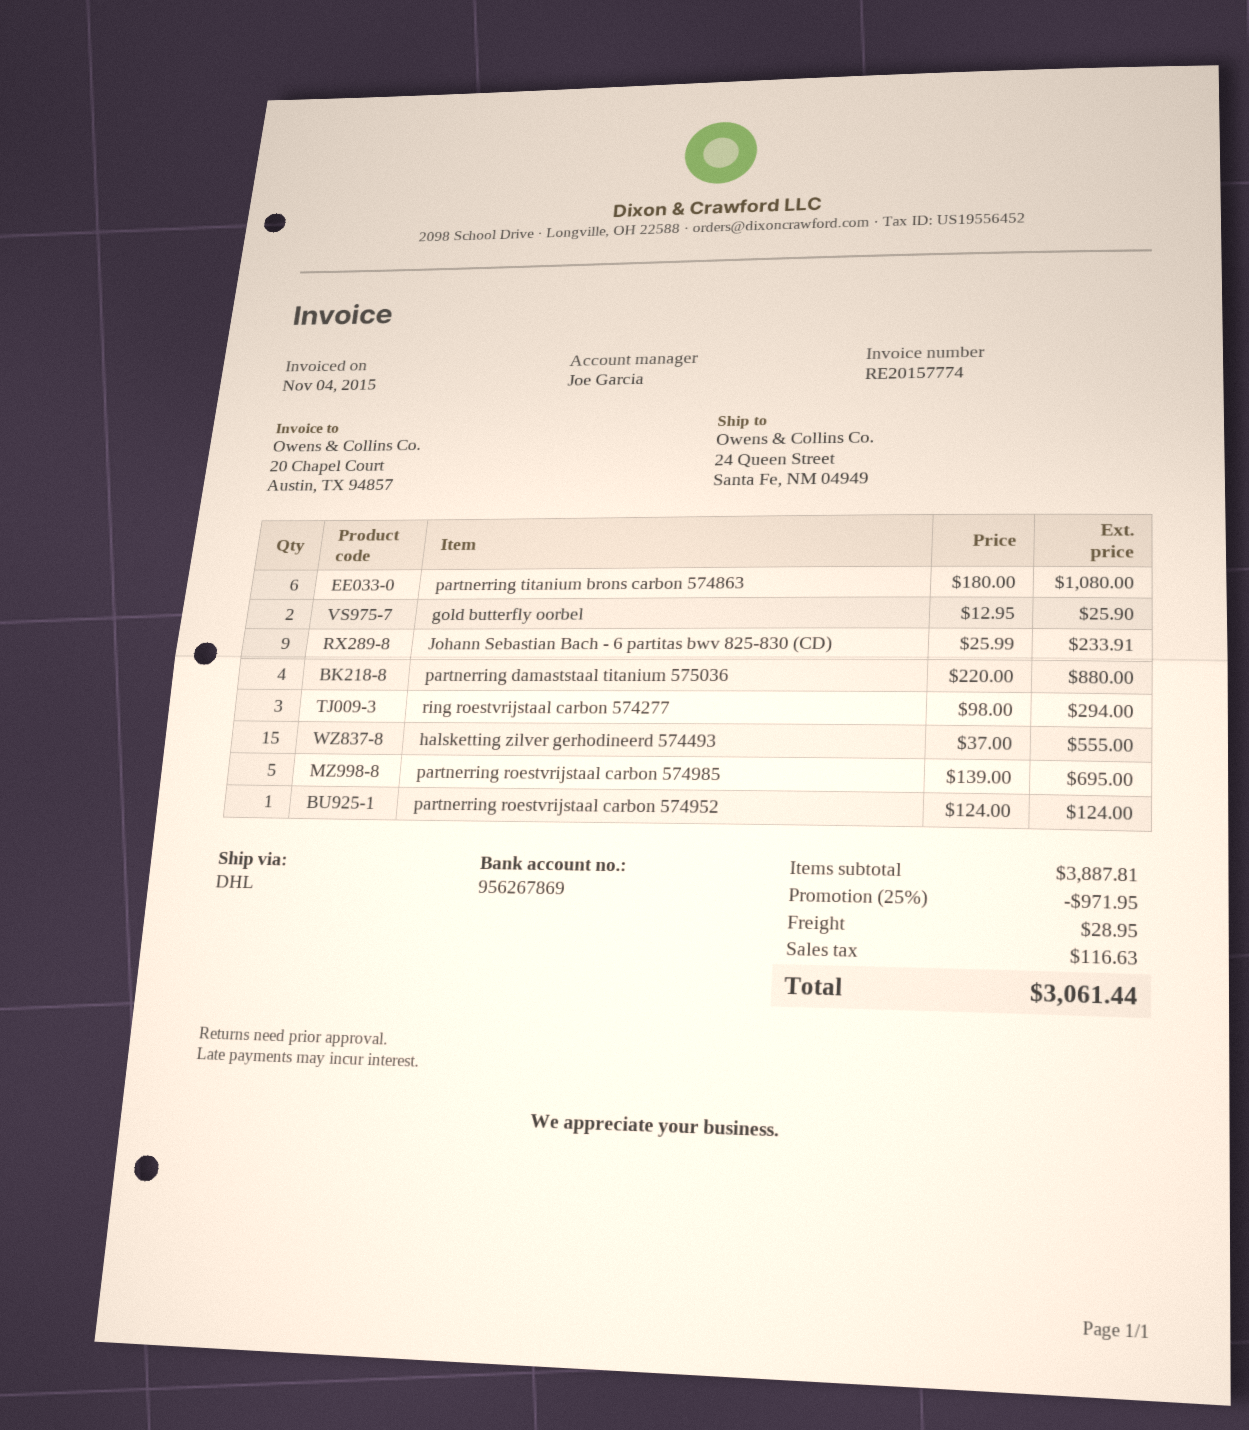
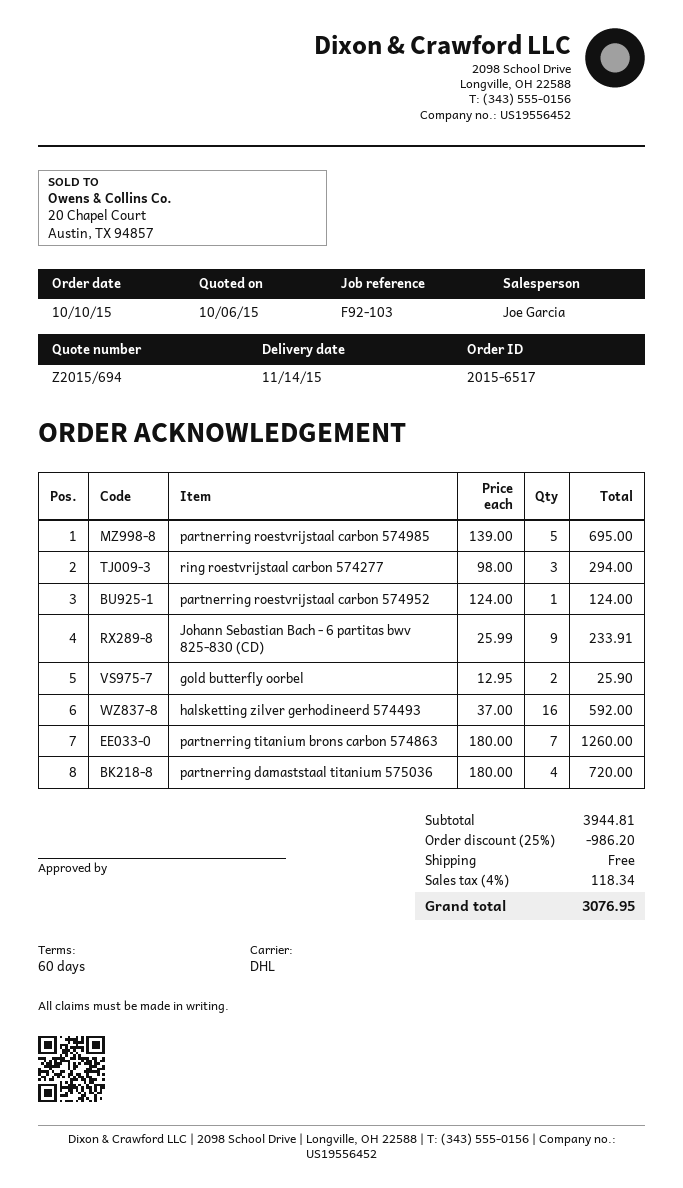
partnerring titanium brons carbon 574863: 6 x 180.00 = 1080.00 -> 7 x 180.00 = 1260.00
partnerring damaststaal titanium 575036: 4 x 220.00 = 880.00 -> 4 x 180.00 = 720.00
halsketting zilver gerhodineerd 574493: 15 x 37.00 = 555.00 -> 16 x 37.00 = 592.00
subtotal: 3887.81 -> 3944.81
discount: 25% = 971.95 -> 25% = 986.20
shipping: 28.95 -> 0.00
tax: 116.63 -> 118.34
total: 3061.44 -> 3076.95

